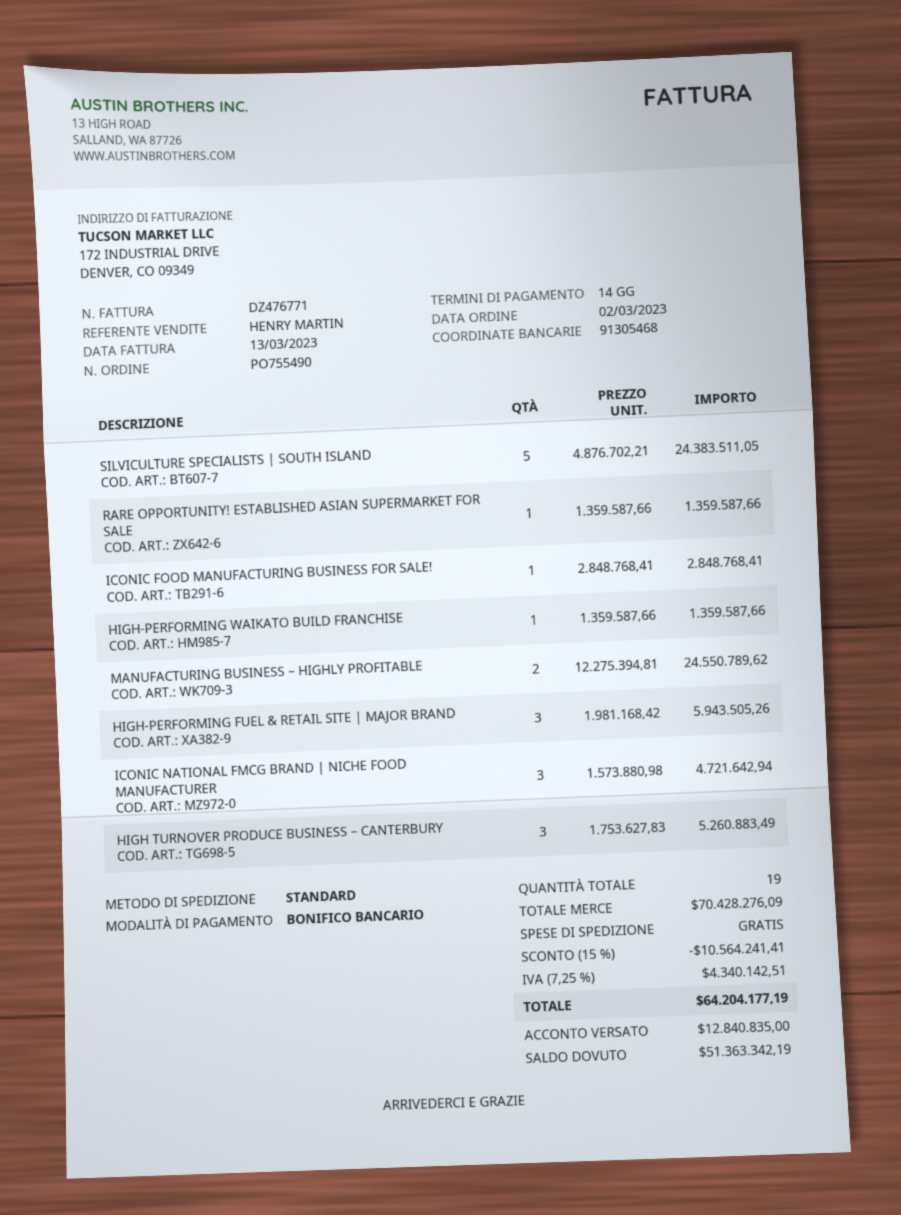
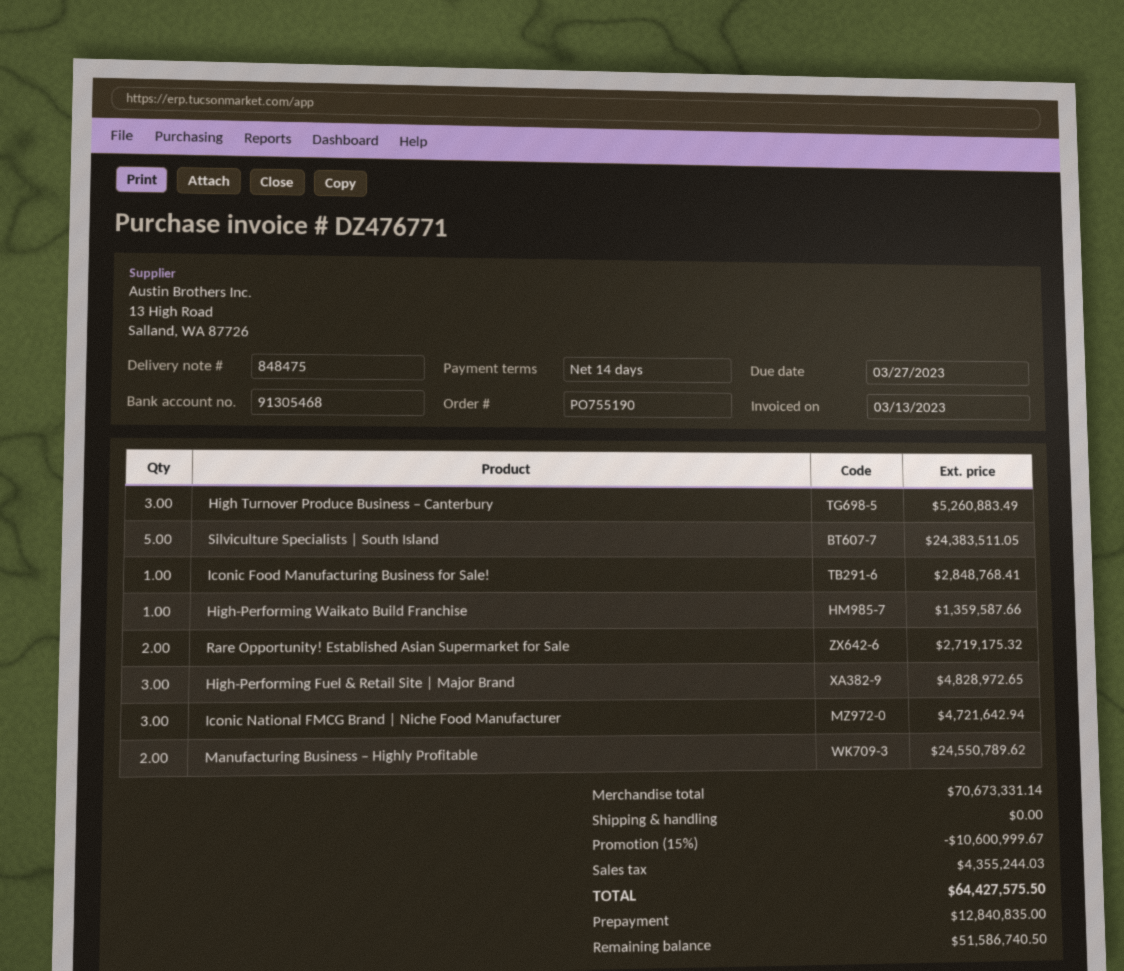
order number: PO755490 -> PO755190
RARE OPPORTUNITY! ESTABLISHED ASIAN SUPERMARKET FOR SALE: 1 for 1359587.66 -> 2 for 2719175.32
HIGH-PERFORMING FUEL & RETAIL SITE | MAJOR BRAND: 3 for 5943505.26 -> 3 for 4828972.65
subtotal: 70428276.09 -> 70673331.14
discount: 15% = 10564241.41 -> 15% = 10600999.67
tax: 4340142.51 -> 4355244.03
total: 64204177.19 -> 64427575.50
balance: 51363342.19 -> 51586740.50

